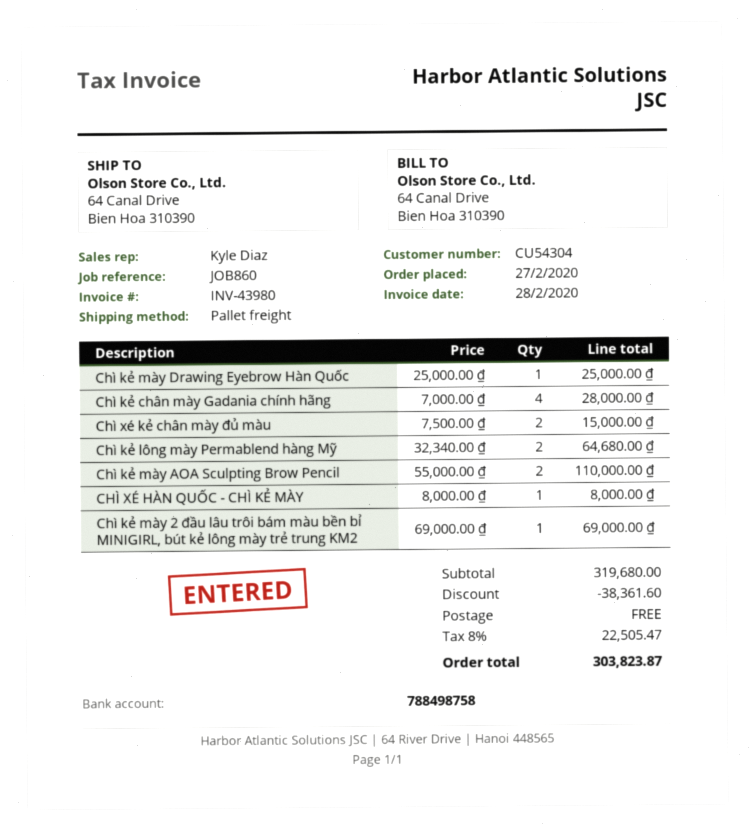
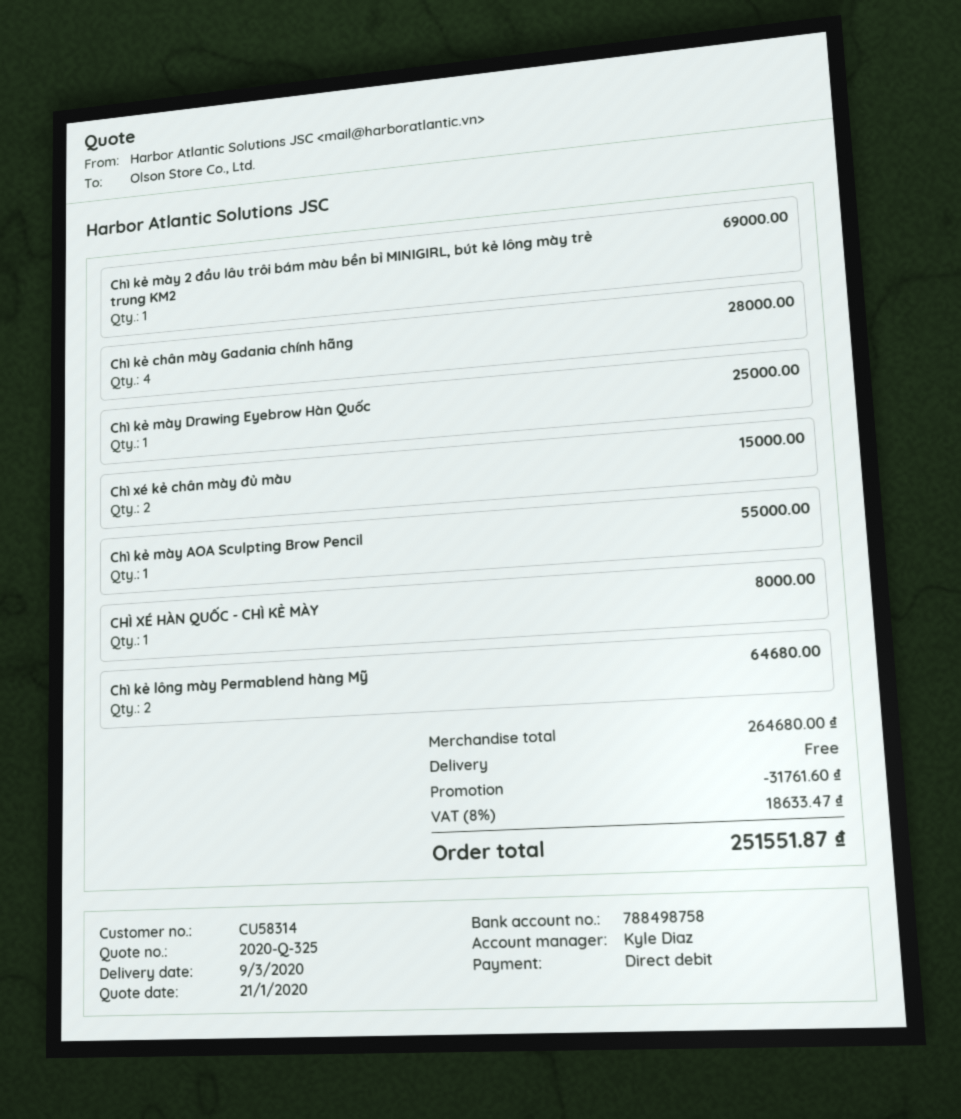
customer number: CU54304 -> CU58314
Chì kẻ mày AOA Sculpting Brow Pencil: 2 for 110000.00 -> 1 for 55000.00
subtotal: 319680.00 -> 264680.00
discount: 38361.60 -> 31761.60
tax: 8% = 22505.47 -> 8% = 18633.47
total: 303823.87 -> 251551.87

